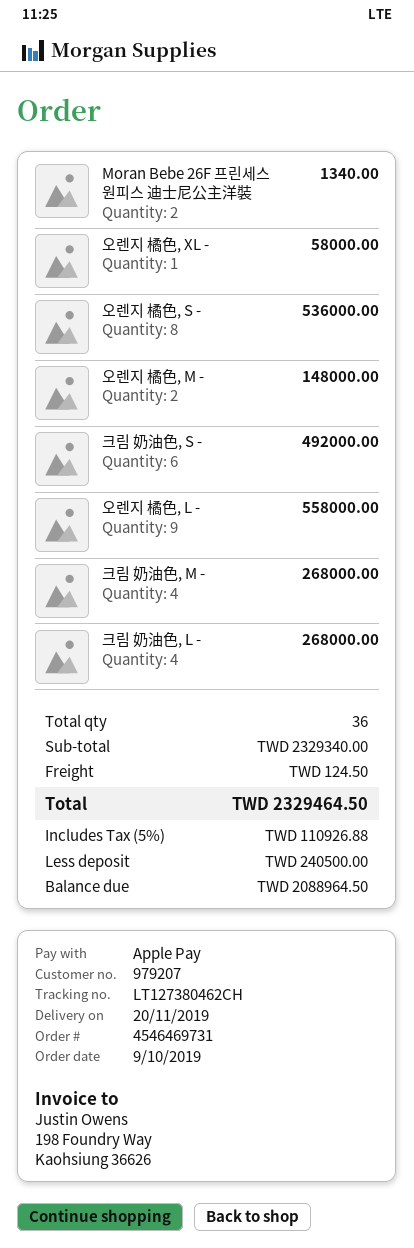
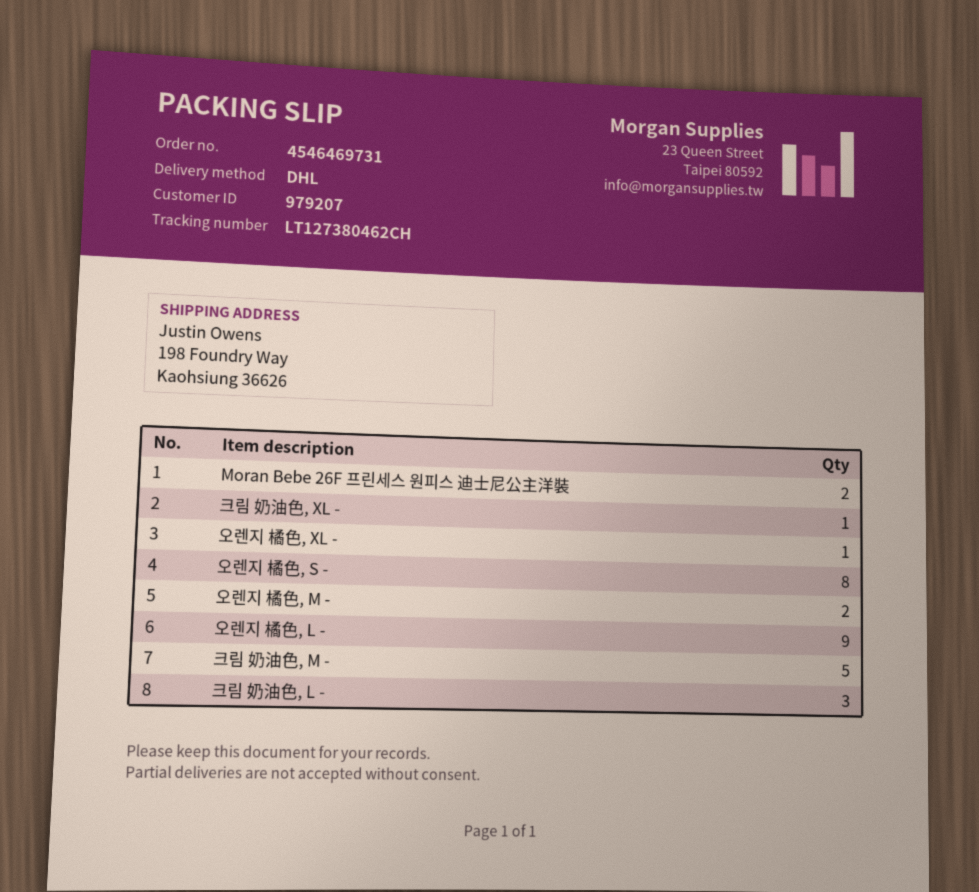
크림 奶油色, S -: 6 -> none
크림 奶油色, M -: 4 -> 5
크림 奶油色, L -: 4 -> 3
크림 奶油色, XL -: none -> 1

